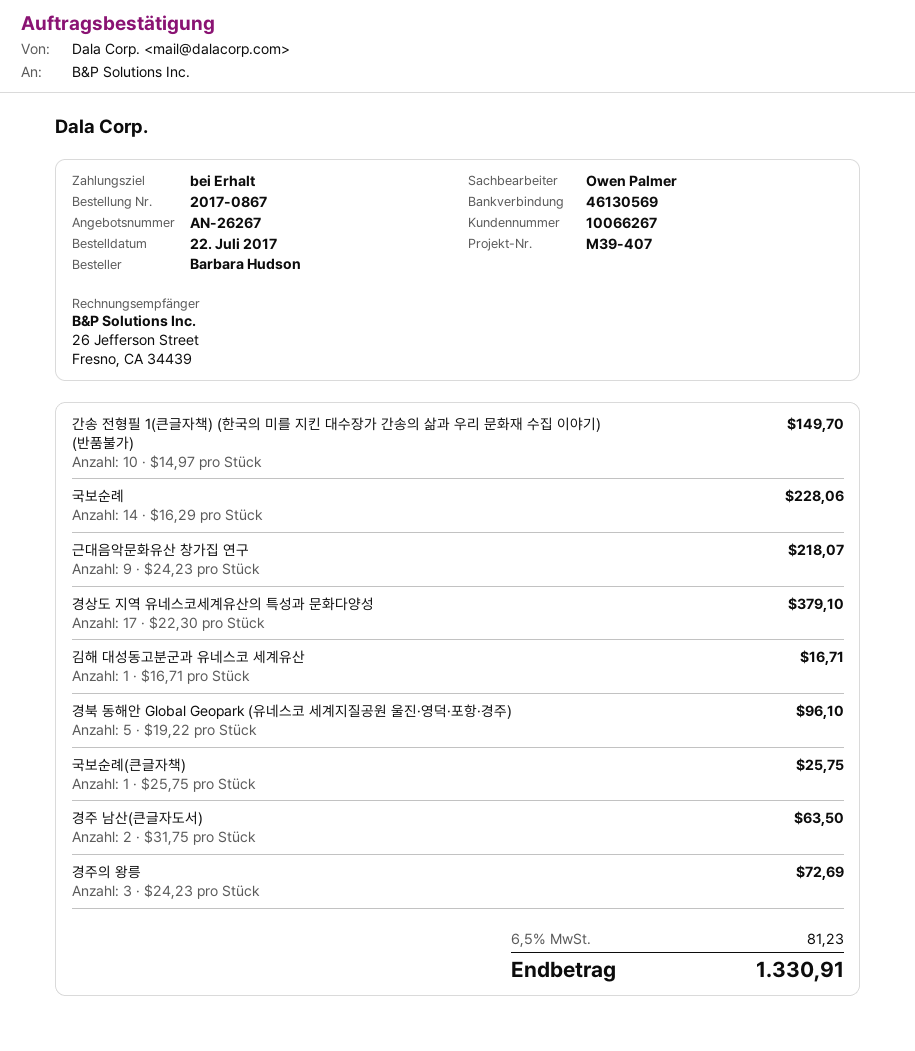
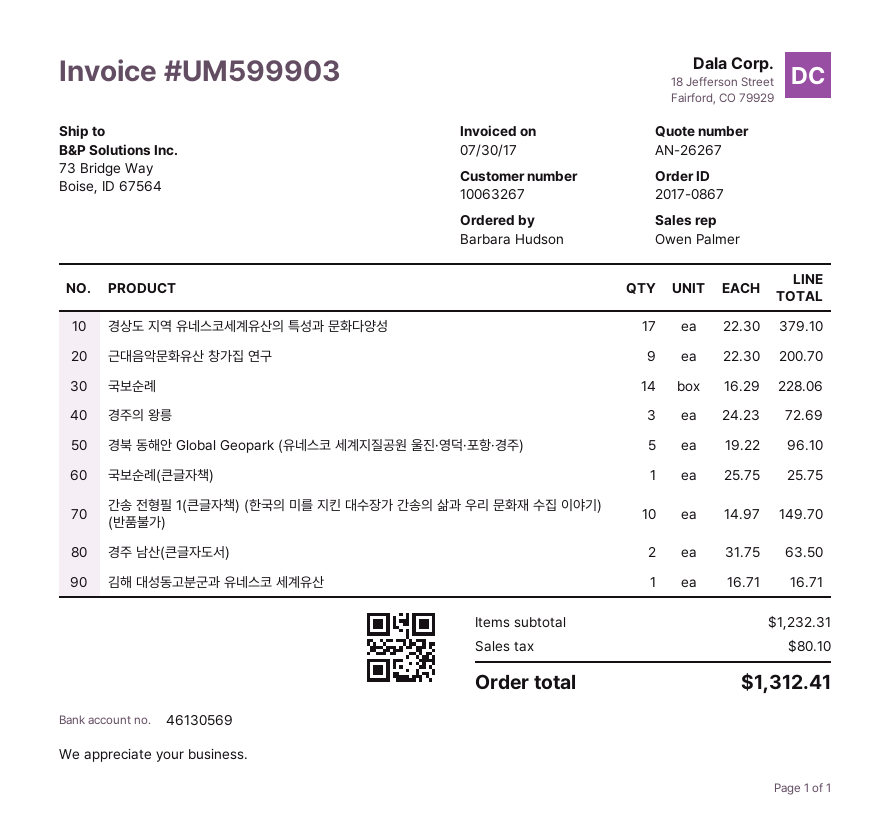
customer number: 10066267 -> 10063267
근대음악문화유산 창가집 연구: 9 x 24.23 = 218.07 -> 9 x 22.30 = 200.70
tax: 81.23 -> 80.10
total: 1330.91 -> 1312.41

